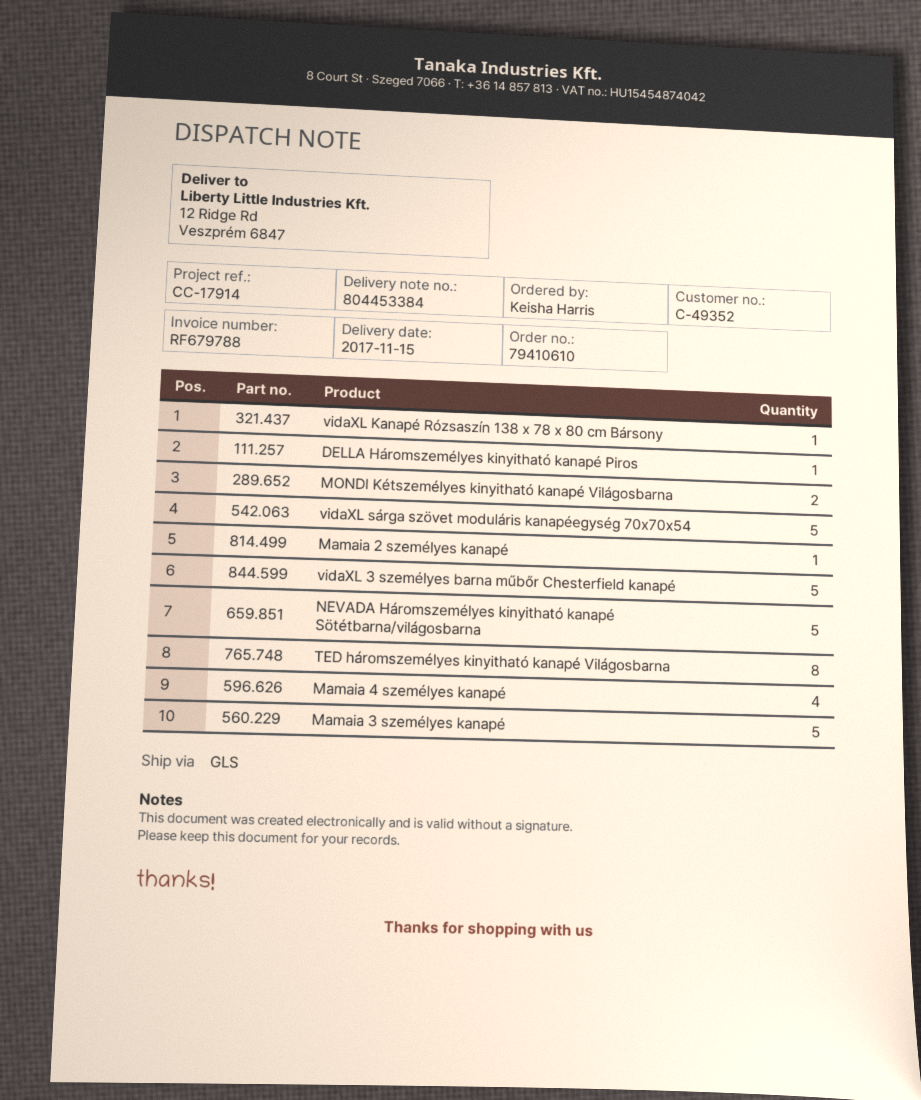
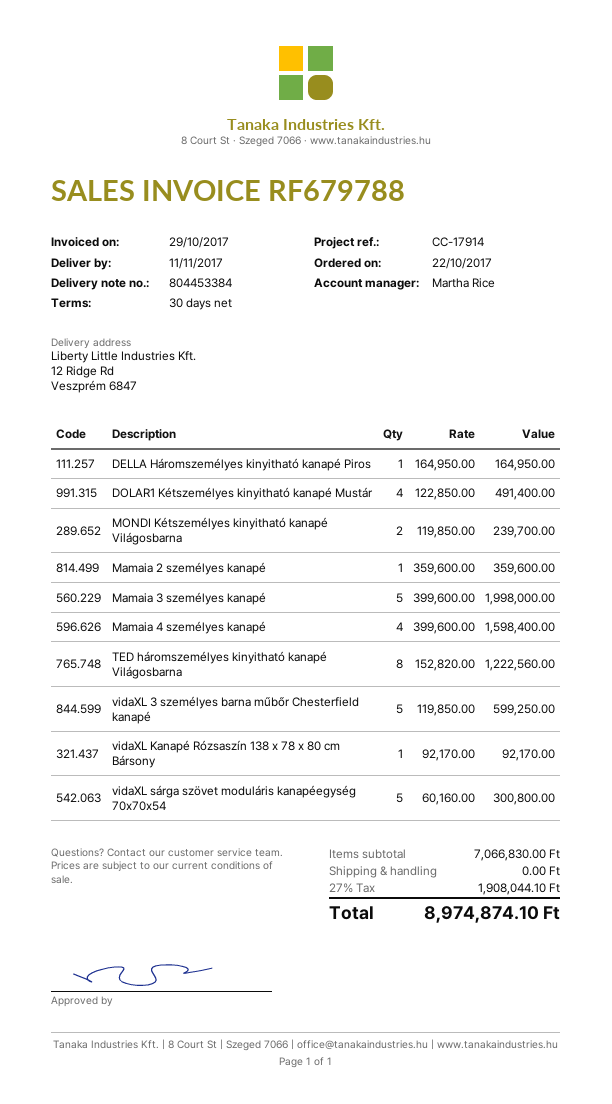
delivery date: 2017-11-15 -> 2017-11-11
NEVADA Háromszemélyes kinyitható kanapé Sötétbarna/világosbarna: 5 -> none
DOLAR1 Kétszemélyes kinyitható kanapé Mustár: none -> 4

